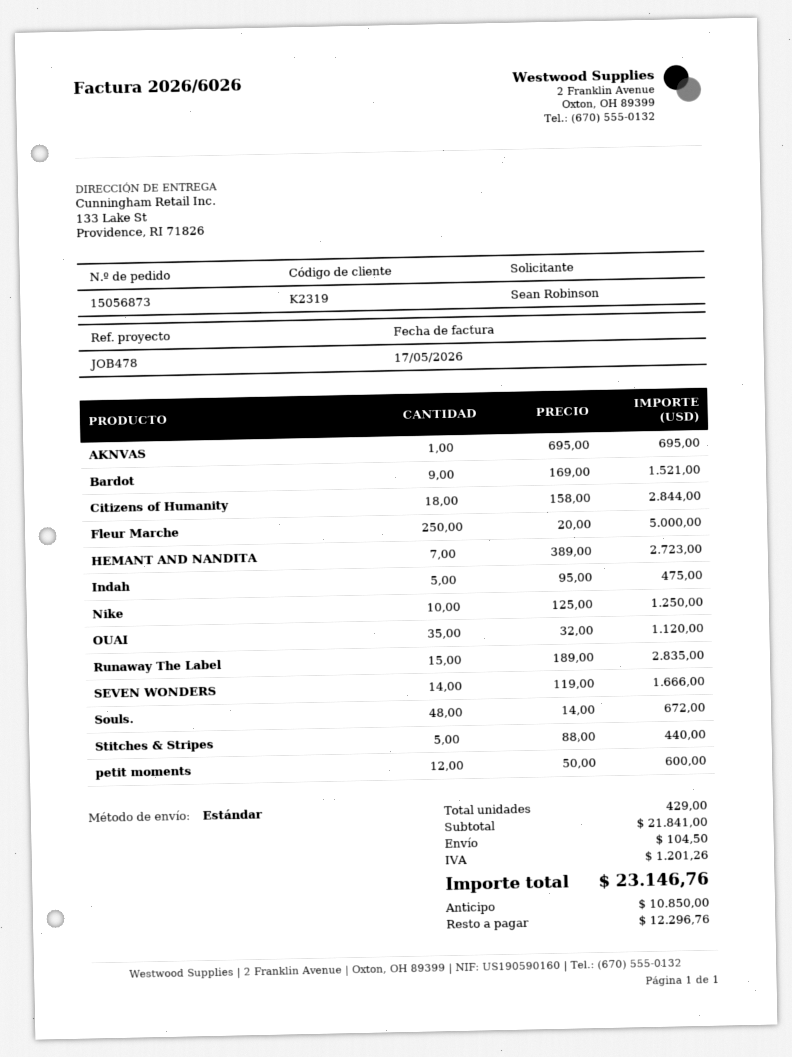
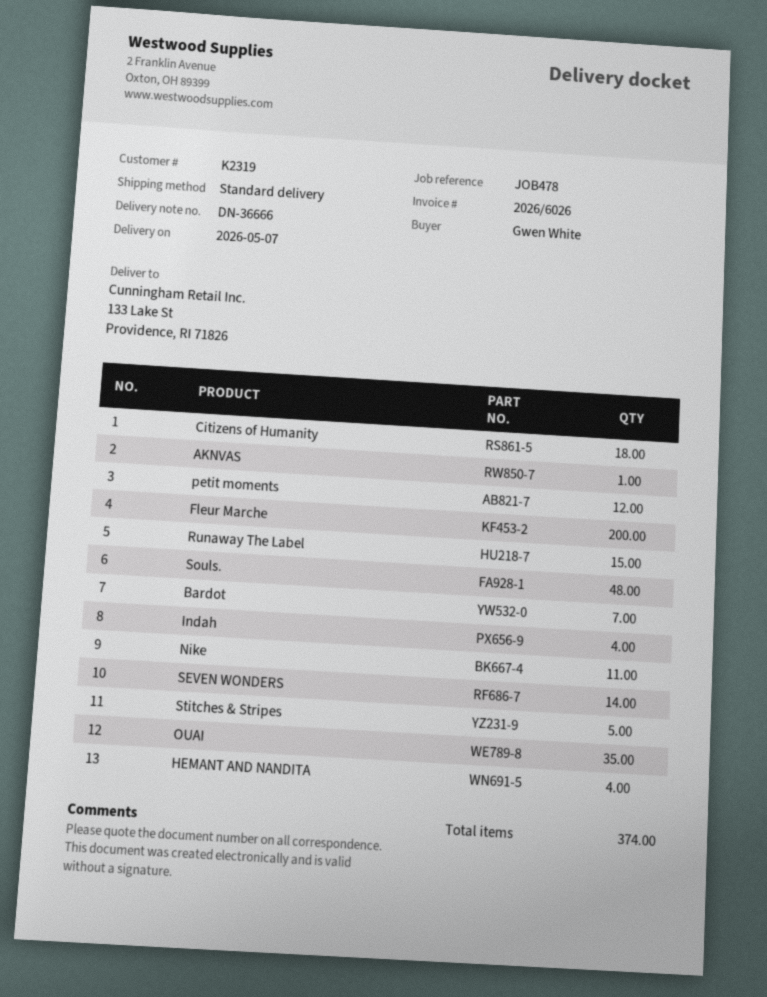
ordered by: Sean Robinson -> Gwen White
Bardot: 9 -> 7
Fleur Marche: 250 -> 200
HEMANT AND NANDITA: 7 -> 4
Indah: 5 -> 4
Nike: 10 -> 11
total quantity: 429 -> 374

